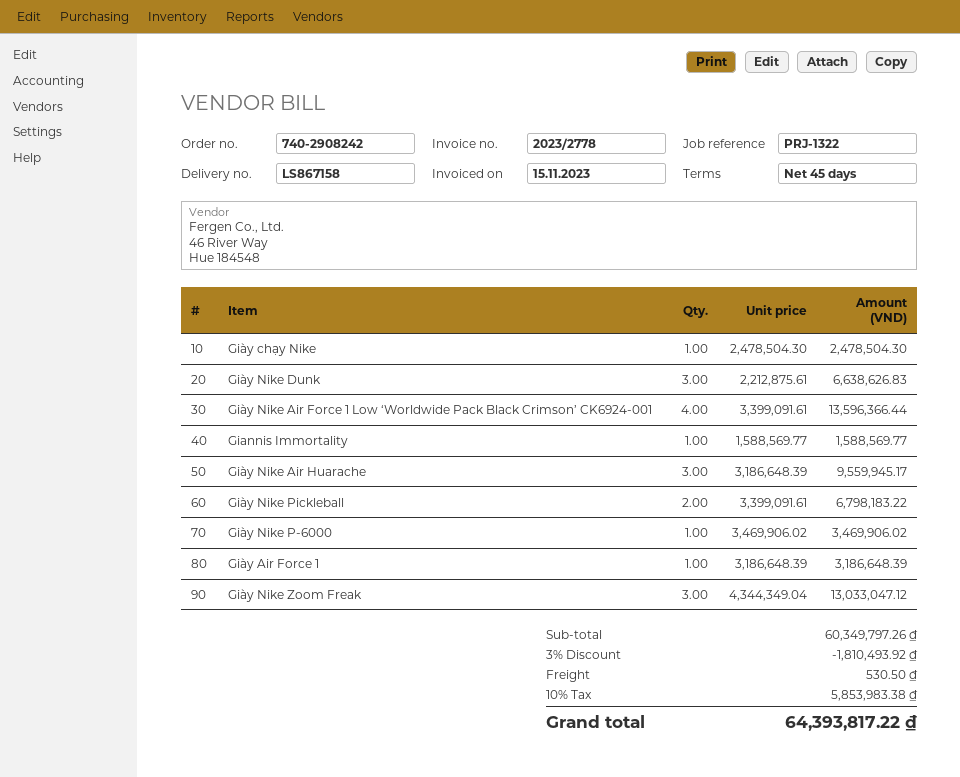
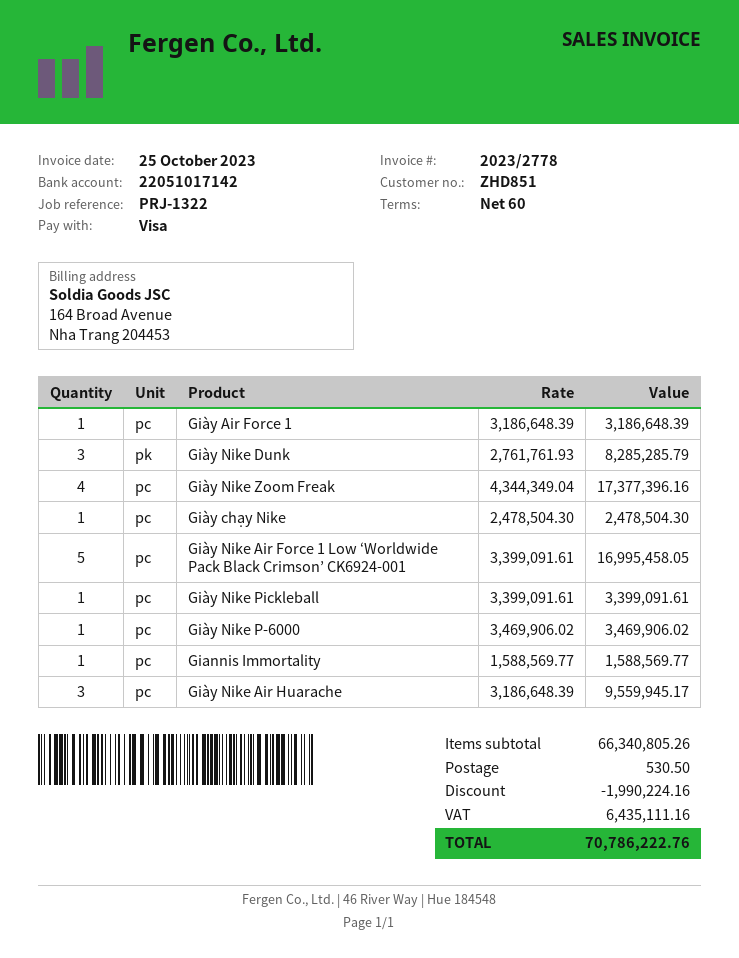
invoice date: 2023-11-15 -> 2023-10-25
payment terms: 45 days -> 60 days
Giày Nike Dunk: 3 x 2212875.61 = 6638626.83 -> 3 x 2761761.93 = 8285285.79
Giày Nike Air Force 1 Low ‘Worldwide Pack Black Crimson’ CK6924-001: 4 x 3399091.61 = 13596366.44 -> 5 x 3399091.61 = 16995458.05
Giày Nike Pickleball: 2 x 3399091.61 = 6798183.22 -> 1 x 3399091.61 = 3399091.61
Giày Nike Zoom Freak: 3 x 4344349.04 = 13033047.12 -> 4 x 4344349.04 = 17377396.16
subtotal: 60349797.26 -> 66340805.26
discount: 1810493.92 -> 1990224.16
tax: 5853983.38 -> 6435111.16
total: 64393817.22 -> 70786222.76

